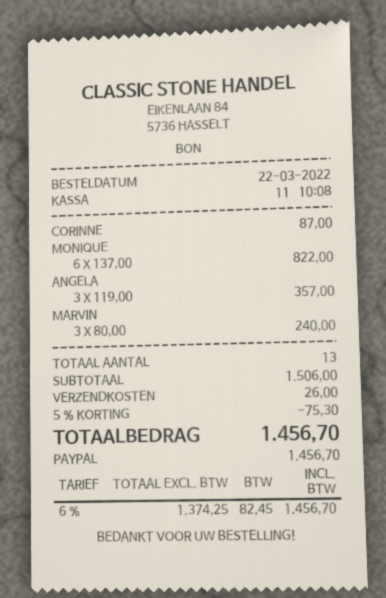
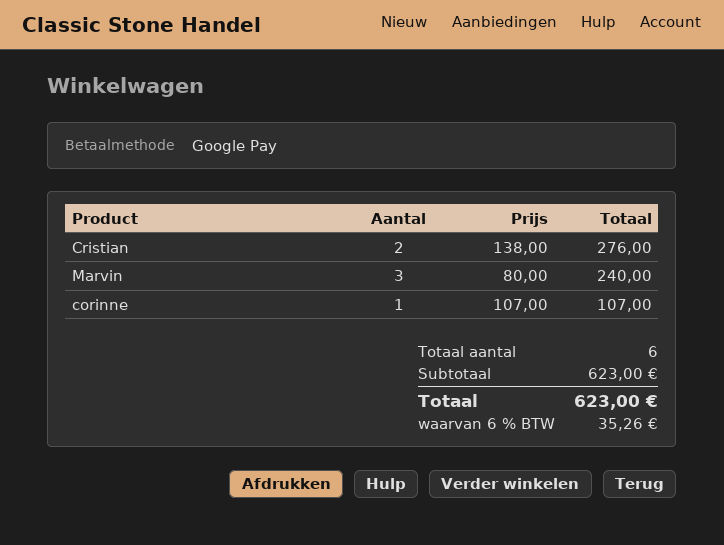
payment method: PayPal -> Google Pay
CORINNE: 1 x 87.00 = 87.00 -> 1 x 107.00 = 107.00
MONIQUE: 6 x 137.00 = 822.00 -> none
ANGELA: 3 x 119.00 = 357.00 -> none
Cristian: none -> 2 x 138.00 = 276.00
total quantity: 13 -> 6
subtotal: 1506.00 -> 623.00
discount: 5% = 75.30 -> none
shipping: 26.00 -> none
tax: 6% = 82.45 -> 6% = 35.26
total: 1456.70 -> 623.00

